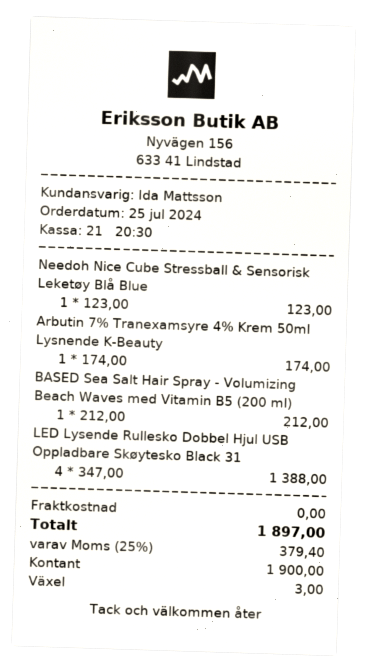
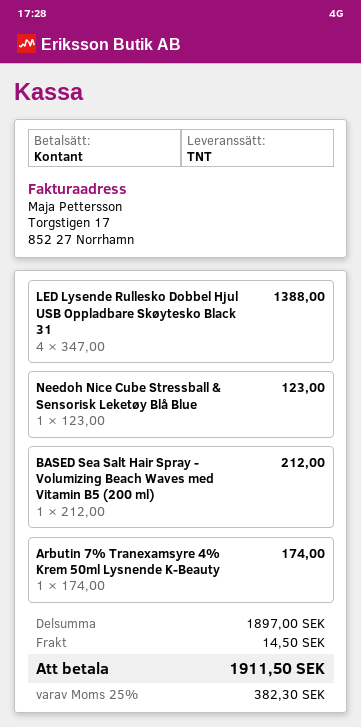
shipping: 0.00 -> 14.50
tax: 25% = 379.40 -> 25% = 382.30
total: 1897.00 -> 1911.50

